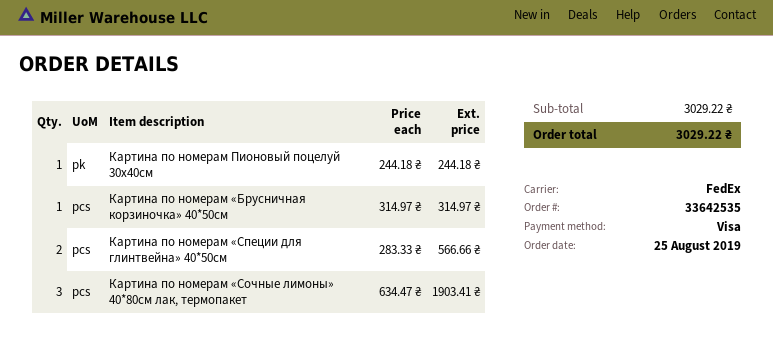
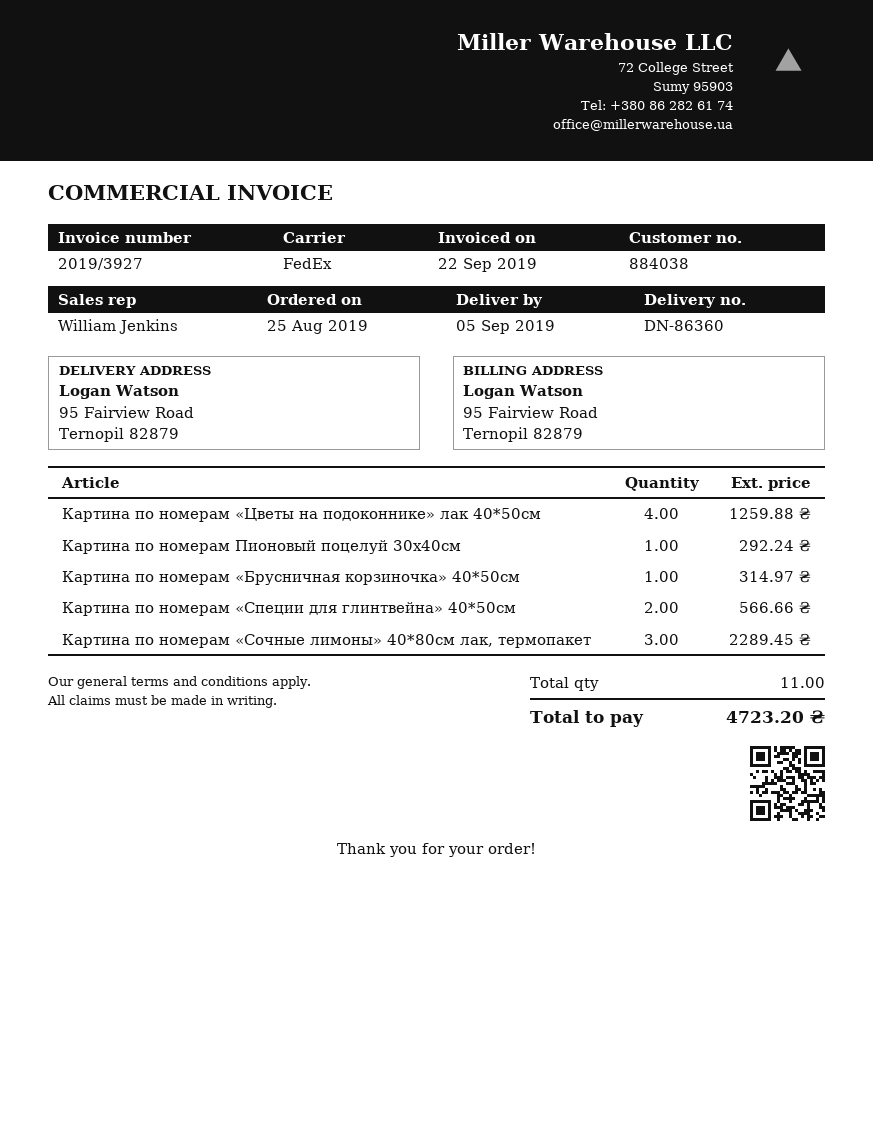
Картина по номерам Пионовый поцелуй 30х40см: 1 for 244.18 -> 1 for 292.24
Картина по номерам «Сочные лимоны» 40*80см лак, термопакет: 3 for 1903.41 -> 3 for 2289.45
Картина по номерам «Цветы на подоконнике» лак 40*50см: none -> 4 for 1259.88
total: 3029.22 -> 4723.20

